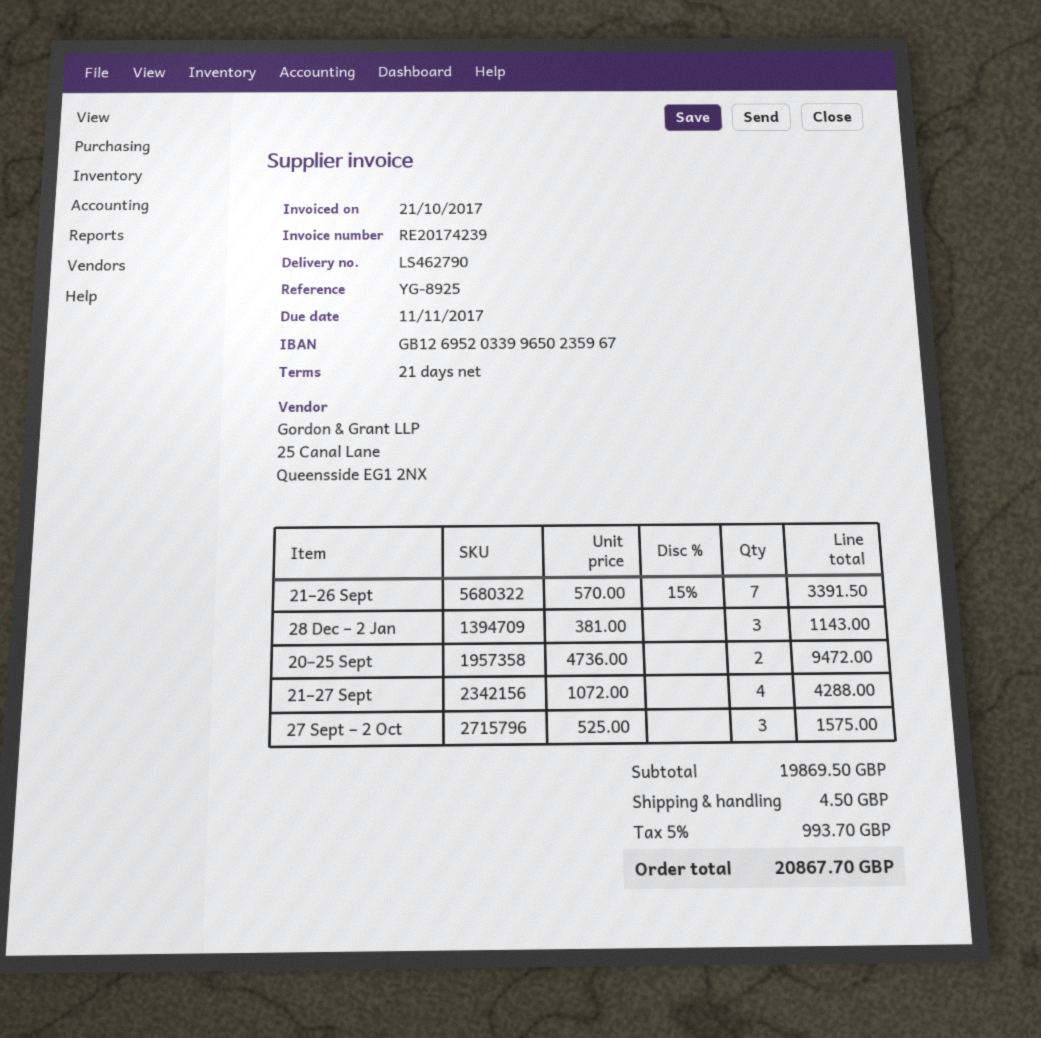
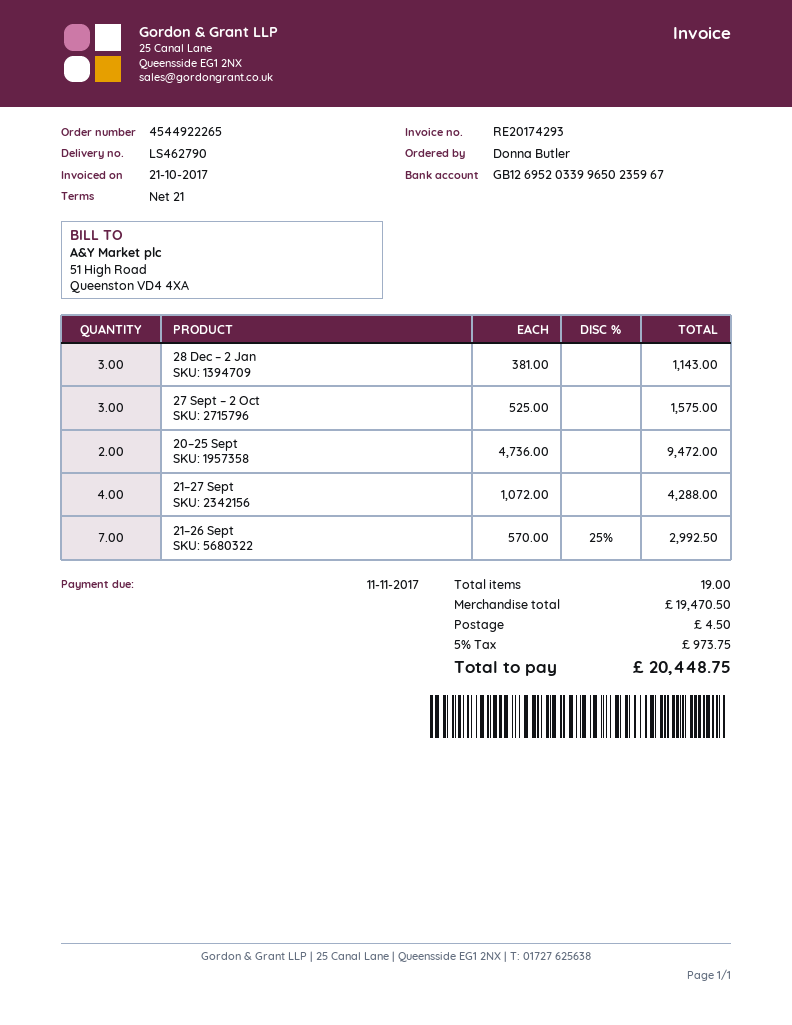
invoice number: RE20174239 -> RE20174293
21–26 Sept: 7 x 570.00 - 15% = 3391.50 -> 7 x 570.00 - 25% = 2992.50
subtotal: 19869.50 -> 19470.50
tax: 5% = 993.70 -> 5% = 973.75
total: 20867.70 -> 20448.75

